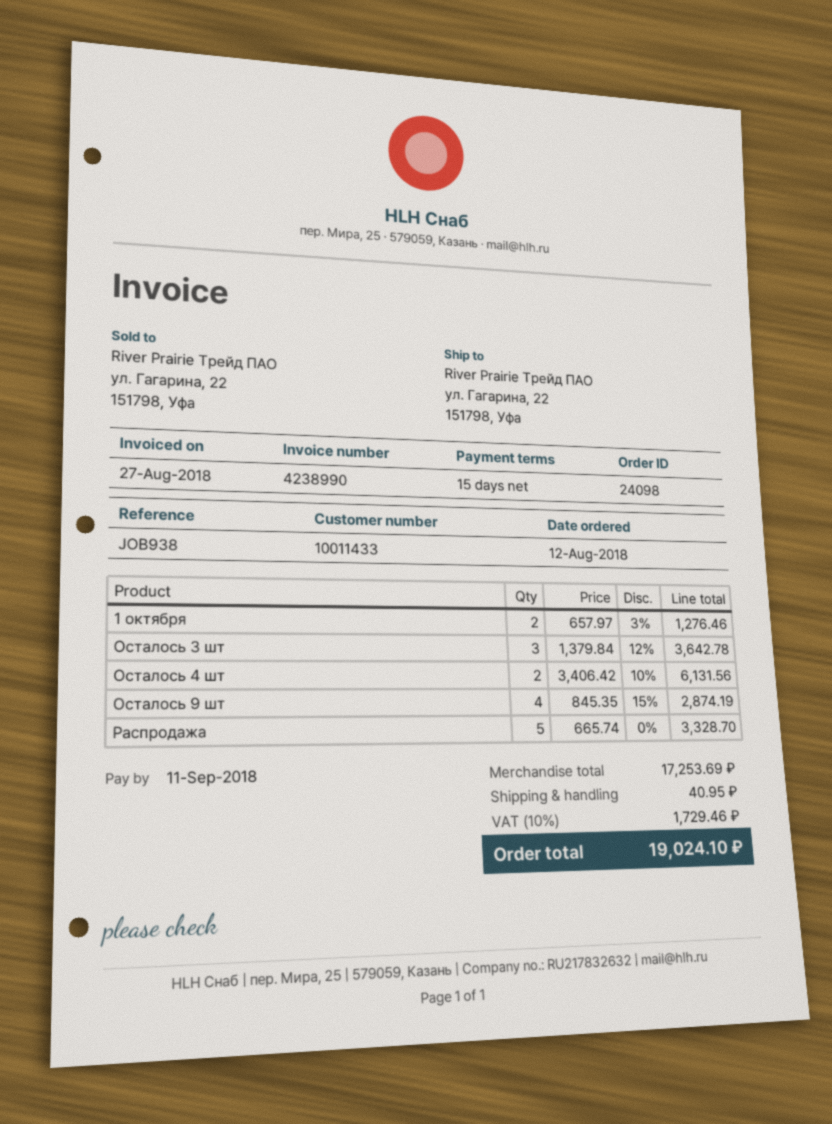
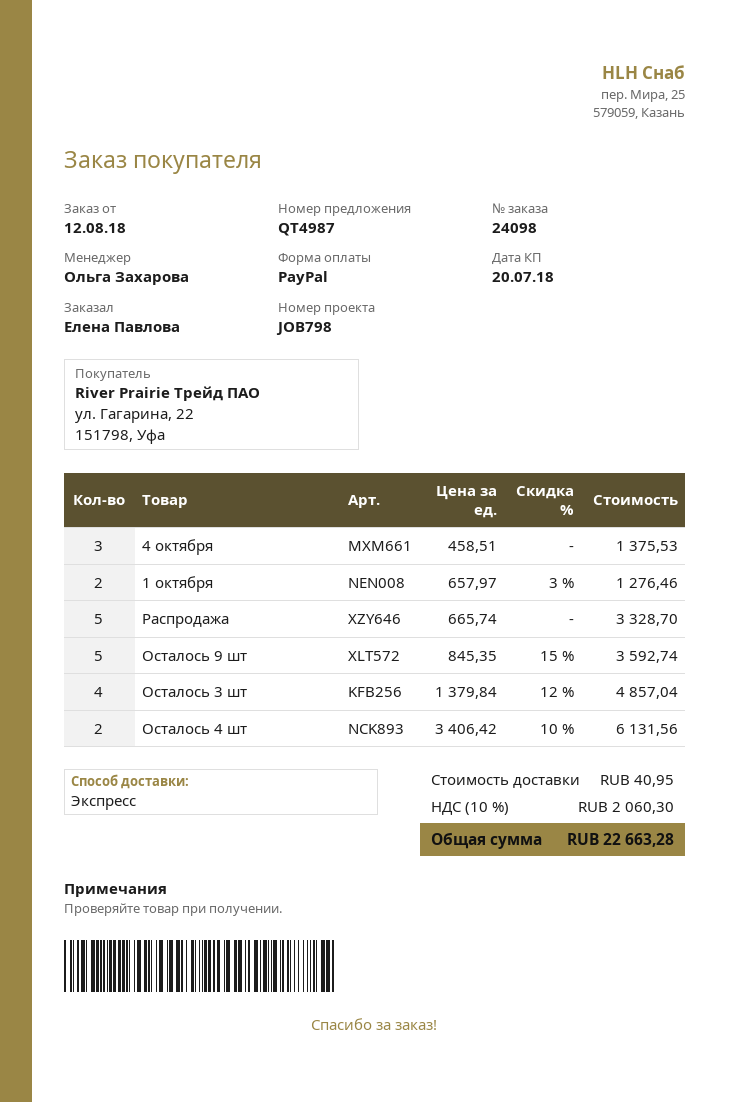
reference: JOB938 -> JOB798
Осталось 3 шт: 3 x 1379.84 - 12% = 3642.78 -> 4 x 1379.84 - 12% = 4857.04
Осталось 9 шт: 4 x 845.35 - 15% = 2874.19 -> 5 x 845.35 - 15% = 3592.74
4 октября: none -> 3 x 458.51 = 1375.53
tax: 10% = 1729.46 -> 10% = 2060.30
total: 19024.10 -> 22663.28

